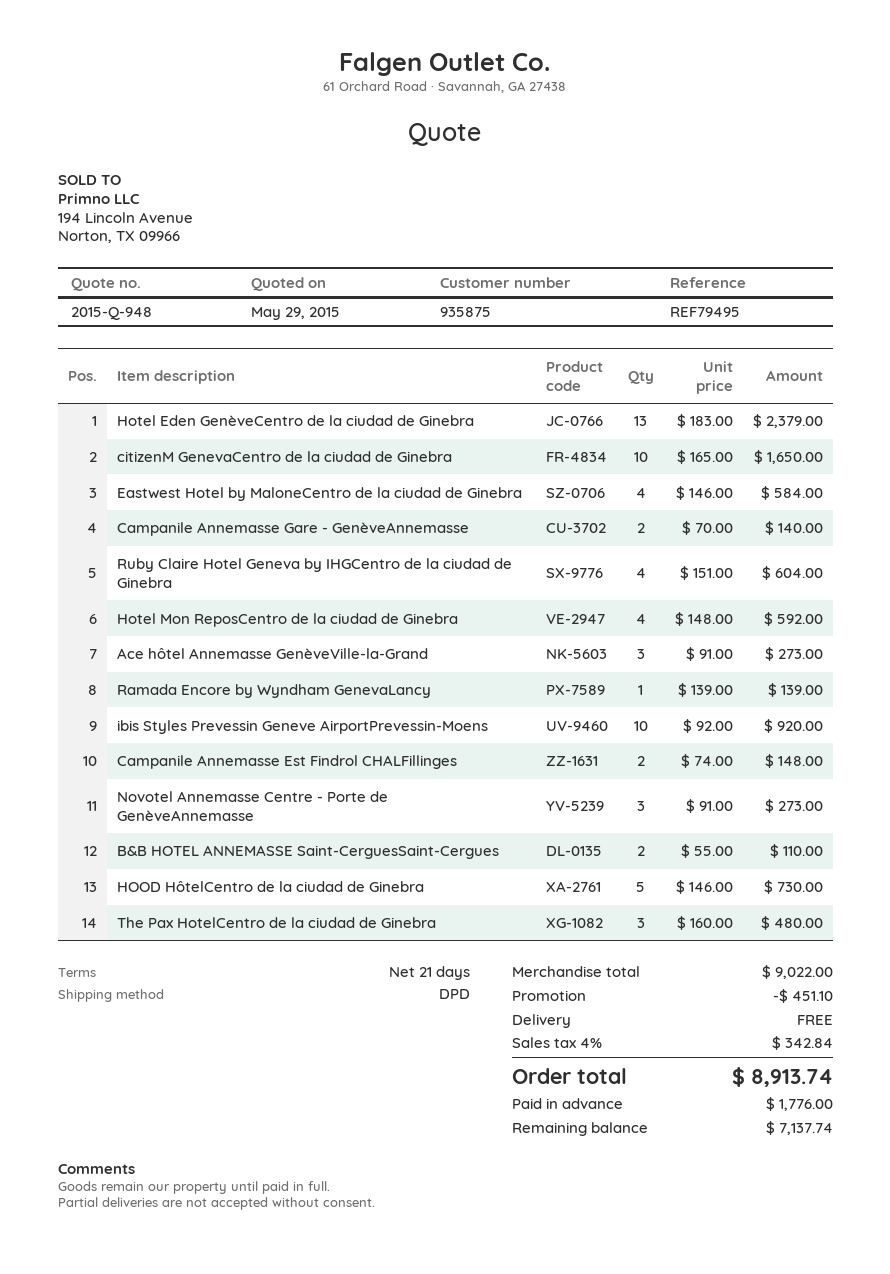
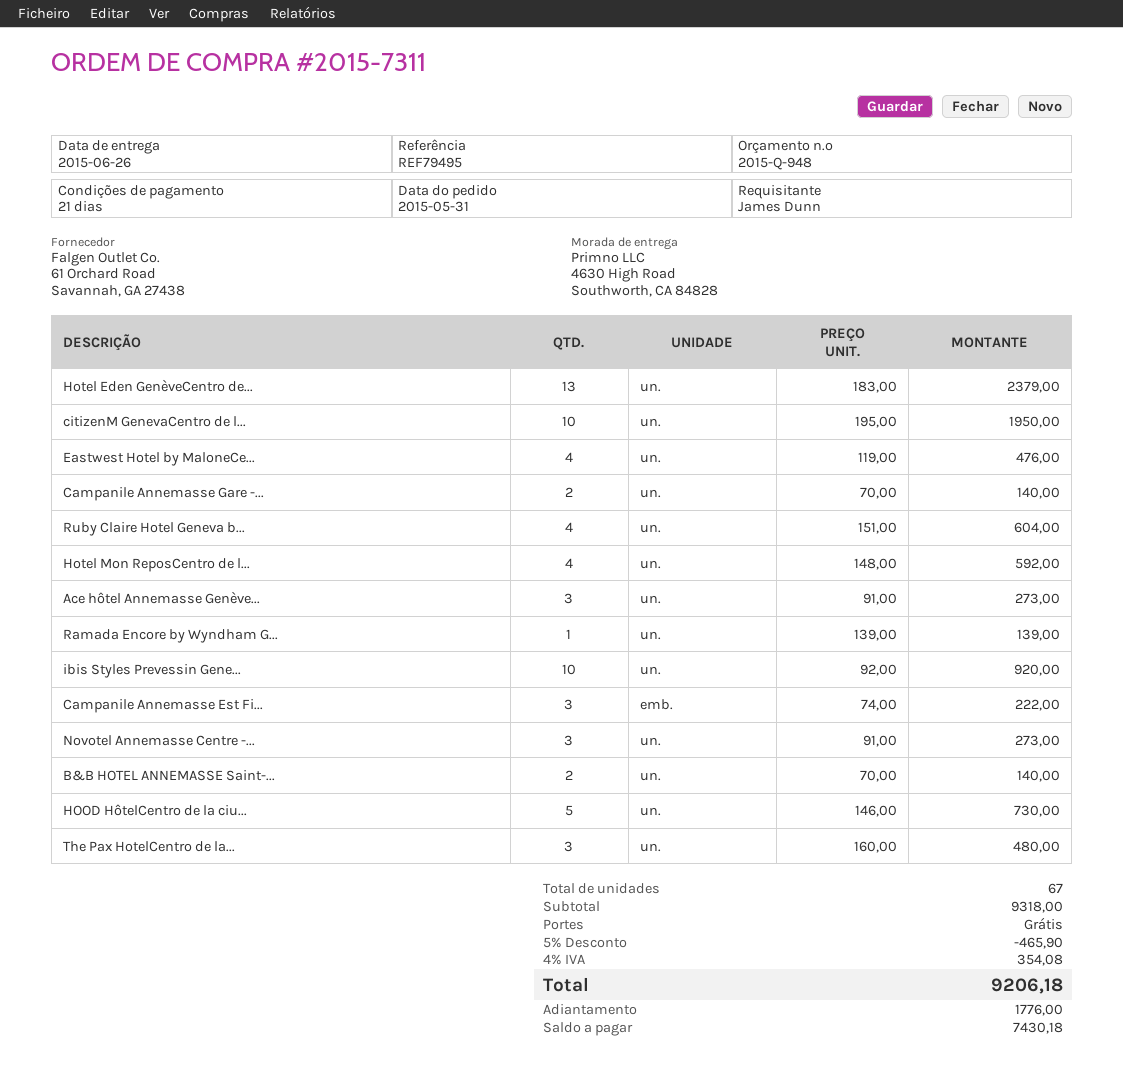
citizenM GenevaCentro de la ciudad de Ginebra: 10 x 165.00 = 1650.00 -> 10 x 195.00 = 1950.00
Eastwest Hotel by MaloneCentro de la ciudad de Ginebra: 4 x 146.00 = 584.00 -> 4 x 119.00 = 476.00
Campanile Annemasse Est Findrol CHALFillinges: 2 x 74.00 = 148.00 -> 3 x 74.00 = 222.00
B&B HOTEL ANNEMASSE Saint-CerguesSaint-Cergues: 2 x 55.00 = 110.00 -> 2 x 70.00 = 140.00
subtotal: 9022.00 -> 9318.00
discount: 451.10 -> 465.90
tax: 4% = 342.84 -> 4% = 354.08
total: 8913.74 -> 9206.18
balance: 7137.74 -> 7430.18

